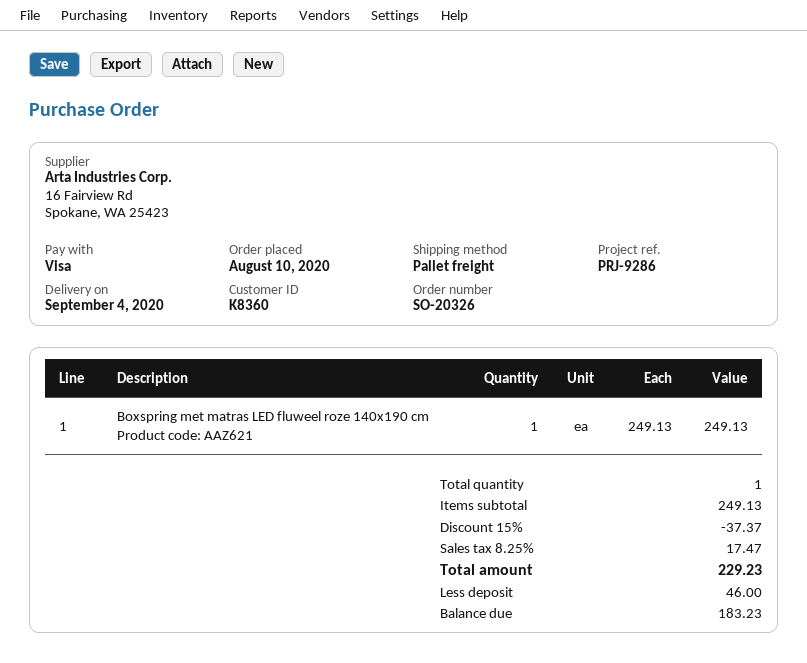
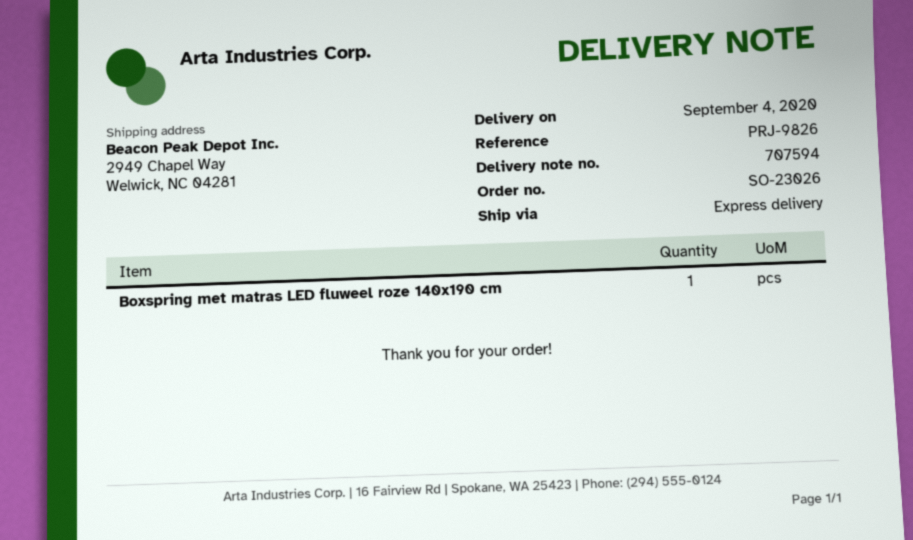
order number: SO-20326 -> SO-23026
reference: PRJ-9286 -> PRJ-9826
shipping method: pallet freight -> express

